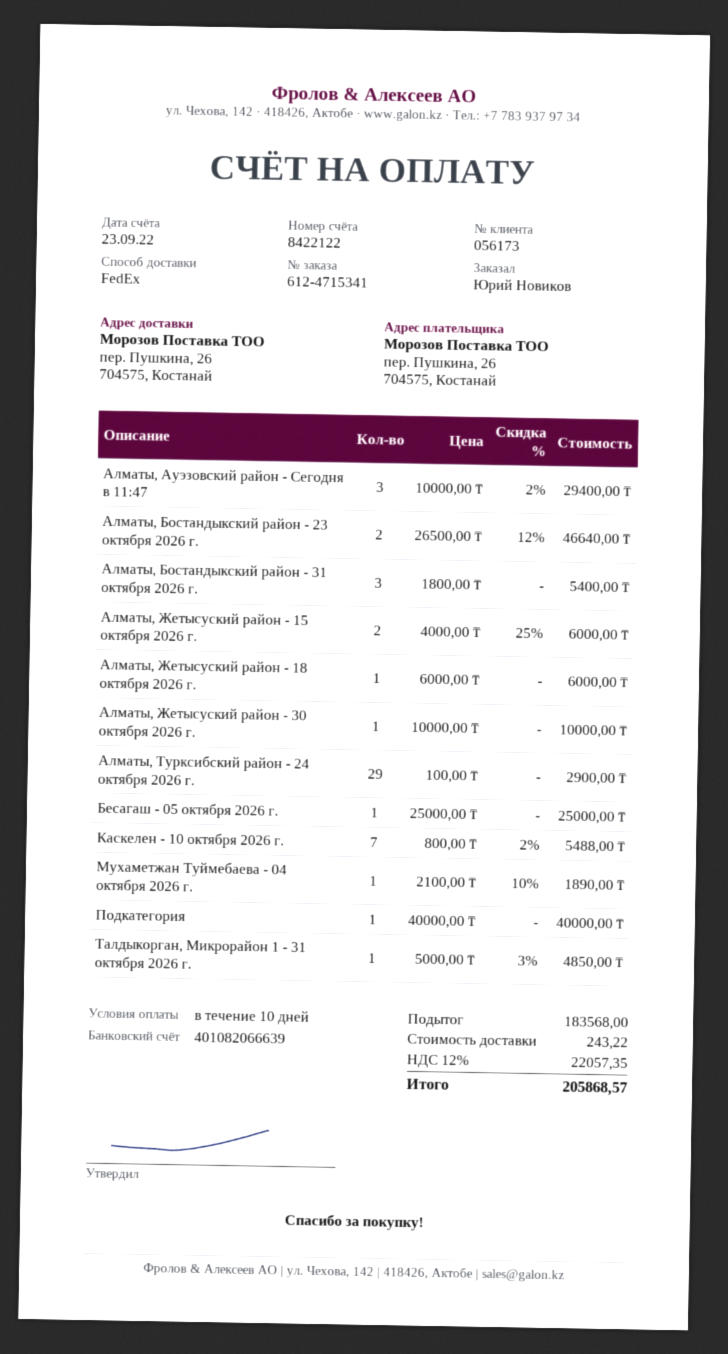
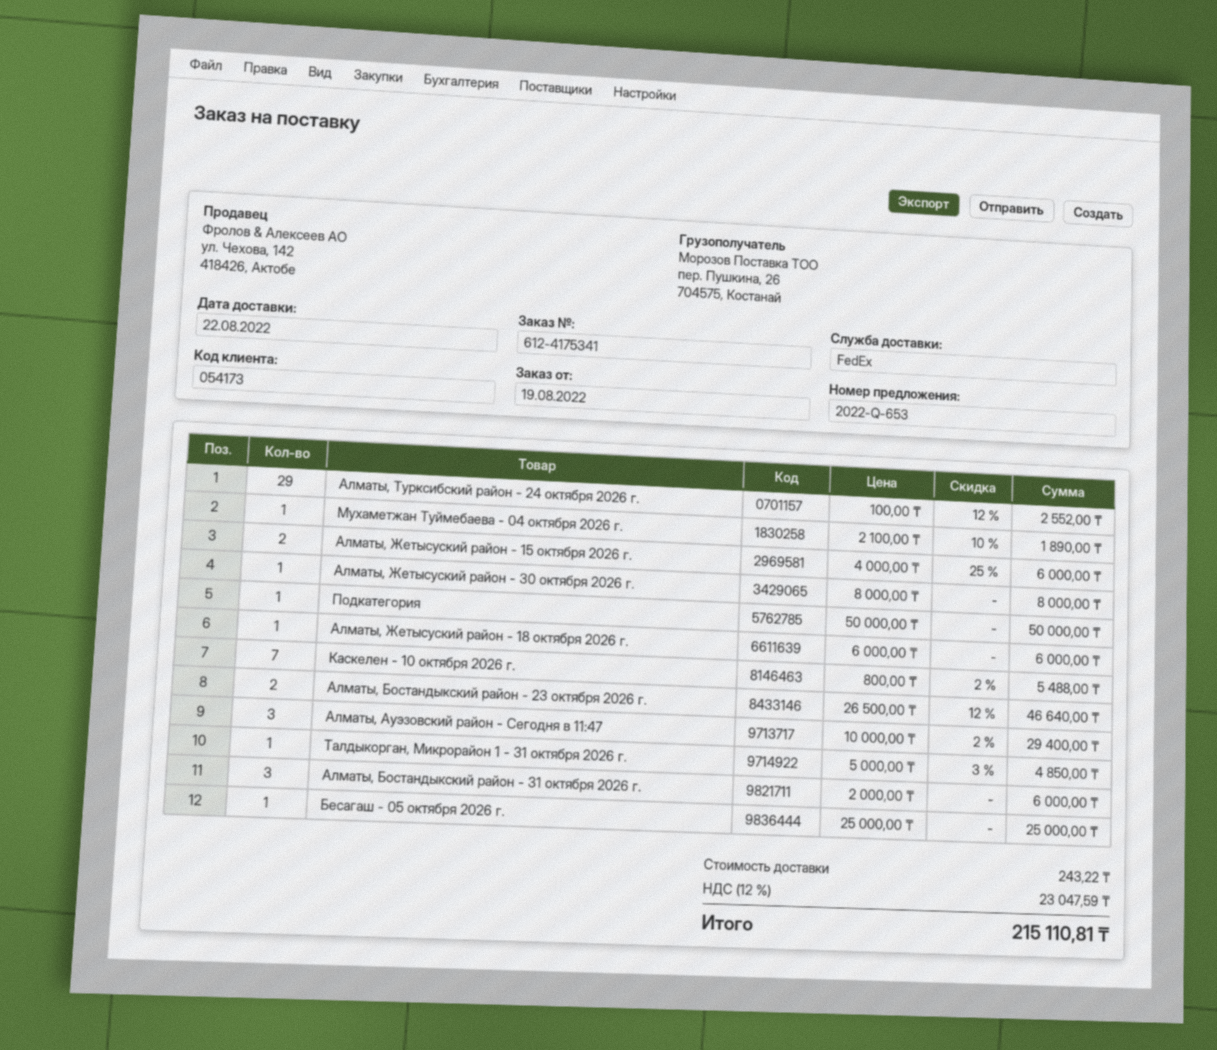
order number: 612-4715341 -> 612-4175341
customer number: 056173 -> 054173
Алматы, Бостандыкский район - 31 октября 2026 г.: 3 x 1800.00 = 5400.00 -> 3 x 2000.00 = 6000.00
Алматы, Жетысуский район - 30 октября 2026 г.: 1 x 10000.00 = 10000.00 -> 1 x 8000.00 = 8000.00
Алматы, Турксибский район - 24 октября 2026 г.: 29 x 100.00 = 2900.00 -> 29 x 100.00 - 12% = 2552.00
Подкатегория: 1 x 40000.00 = 40000.00 -> 1 x 50000.00 = 50000.00
tax: 12% = 22057.35 -> 12% = 23047.59
total: 205868.57 -> 215110.81

